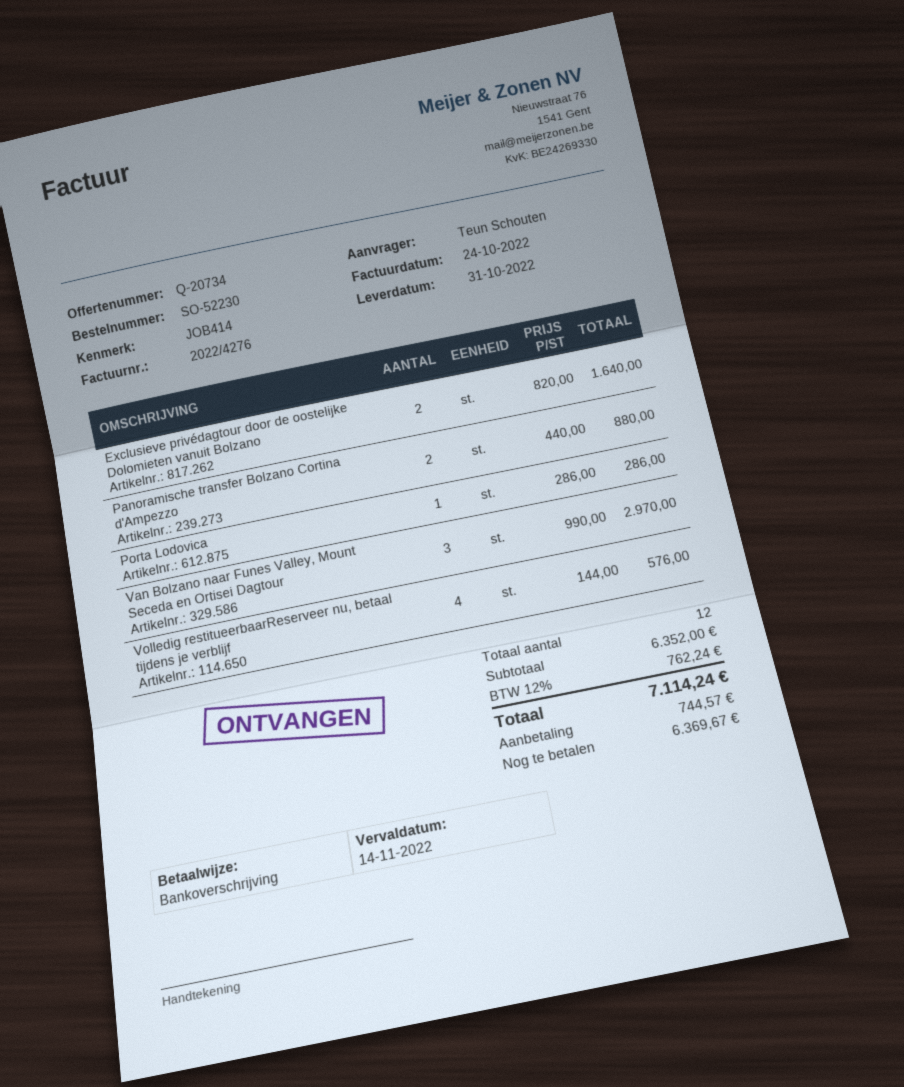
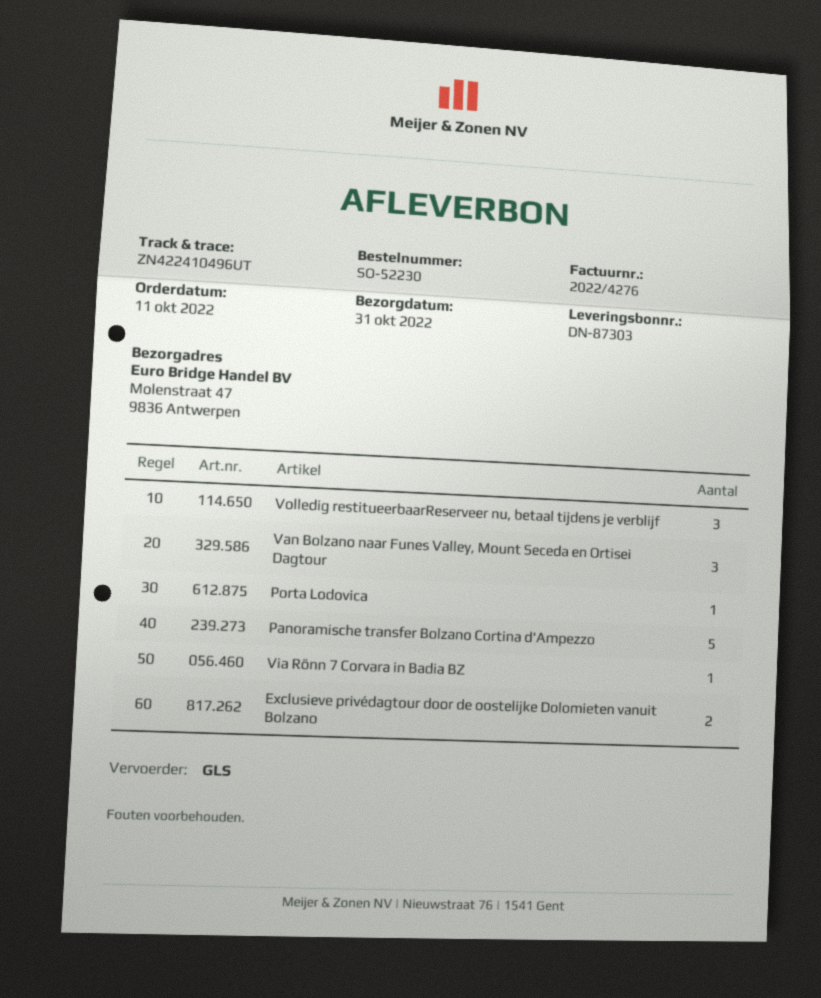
Panoramische transfer Bolzano Cortina d'Ampezzo: 2 -> 5
Volledig restitueerbaarReserveer nu, betaal tijdens je verblijf: 4 -> 3
Via Rönn 7 Corvara in Badia BZ: none -> 1

